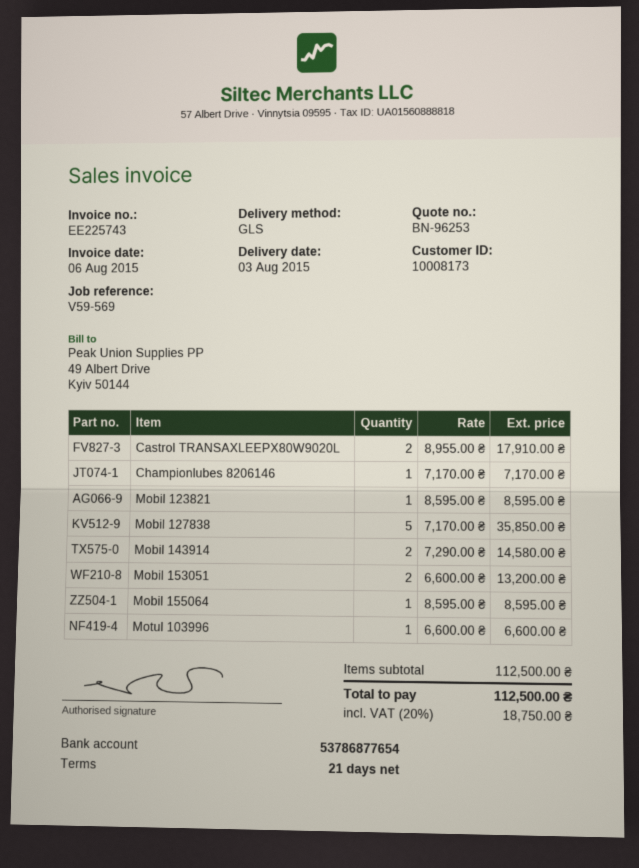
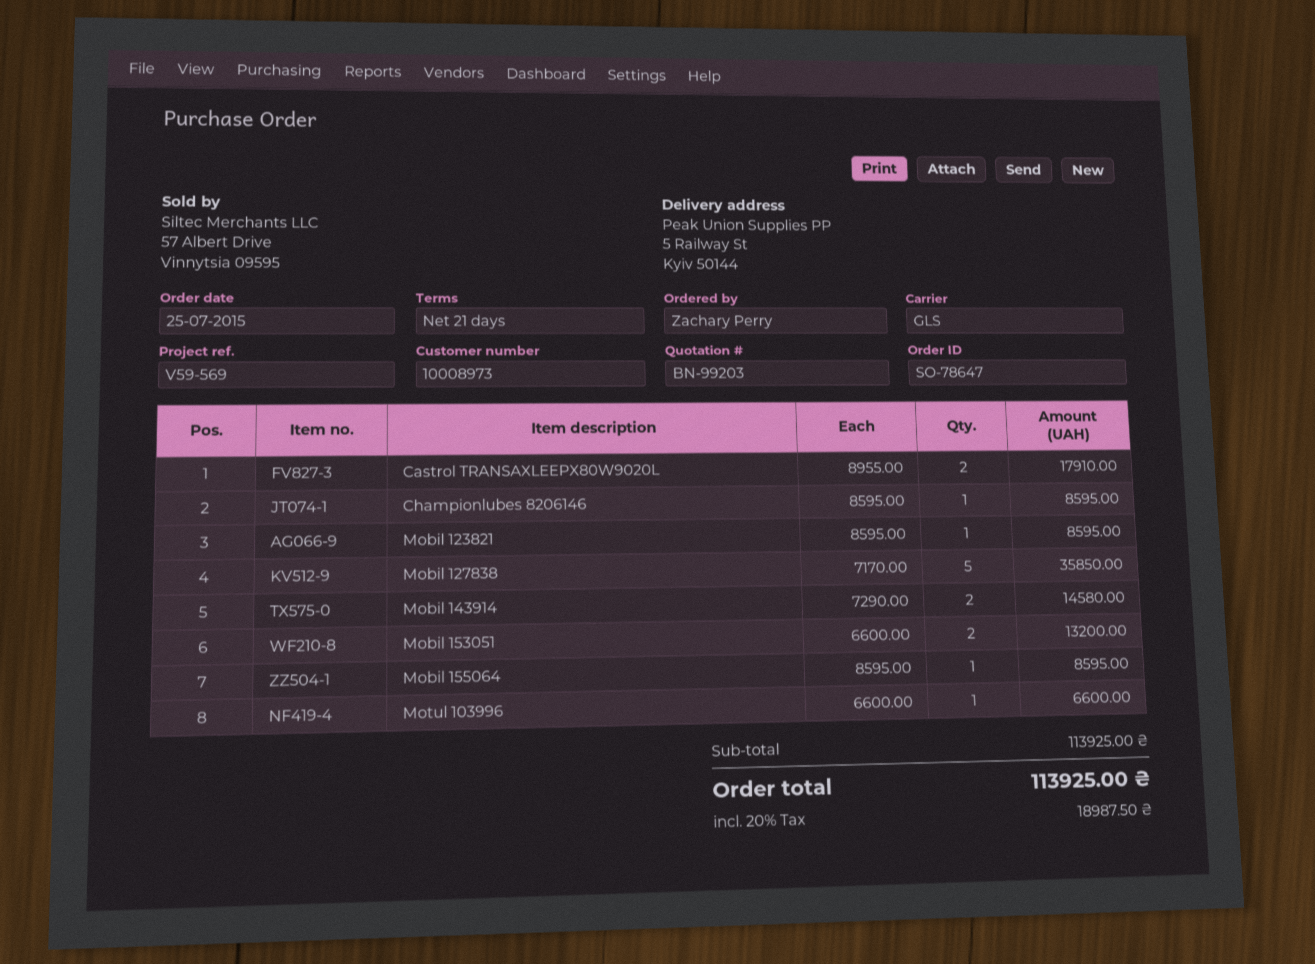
quote number: BN-96253 -> BN-99203
customer number: 10008173 -> 10008973
Championlubes 8206146: 1 x 7170.00 = 7170.00 -> 1 x 8595.00 = 8595.00
subtotal: 112500.00 -> 113925.00
tax: 20% = 18750.00 -> 20% = 18987.50
total: 112500.00 -> 113925.00

